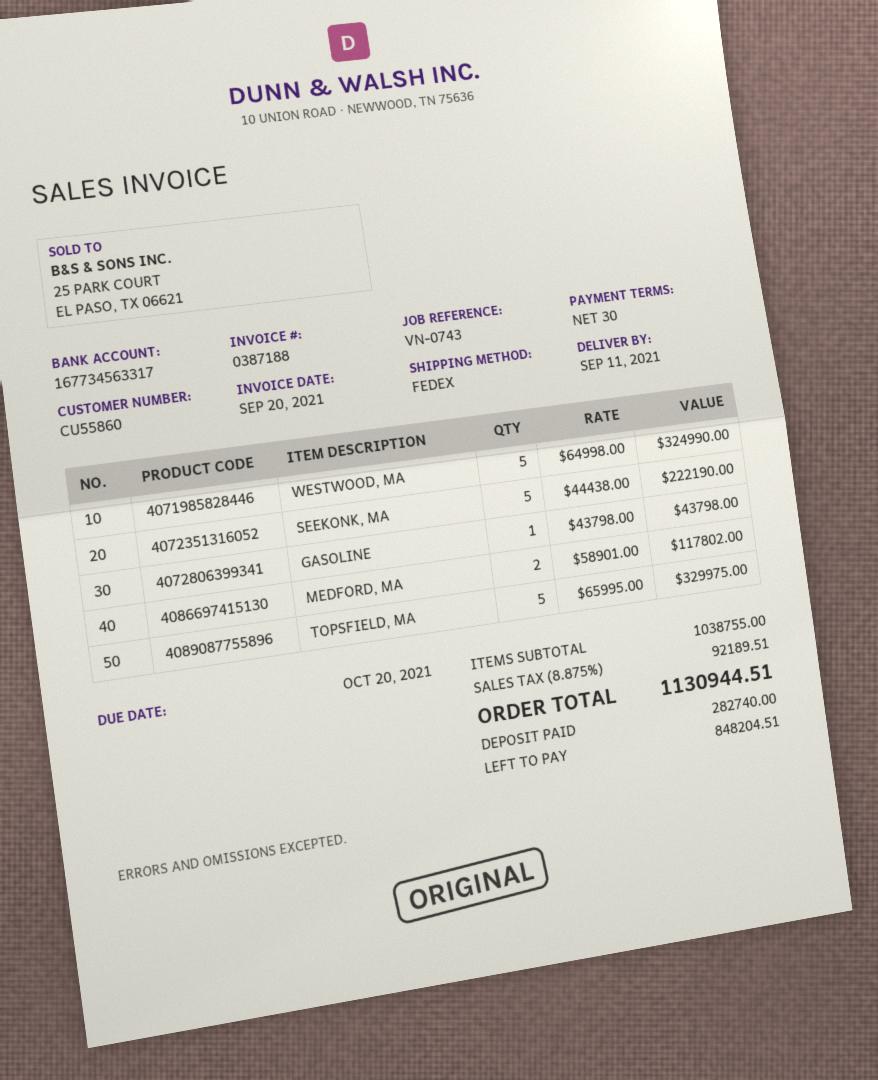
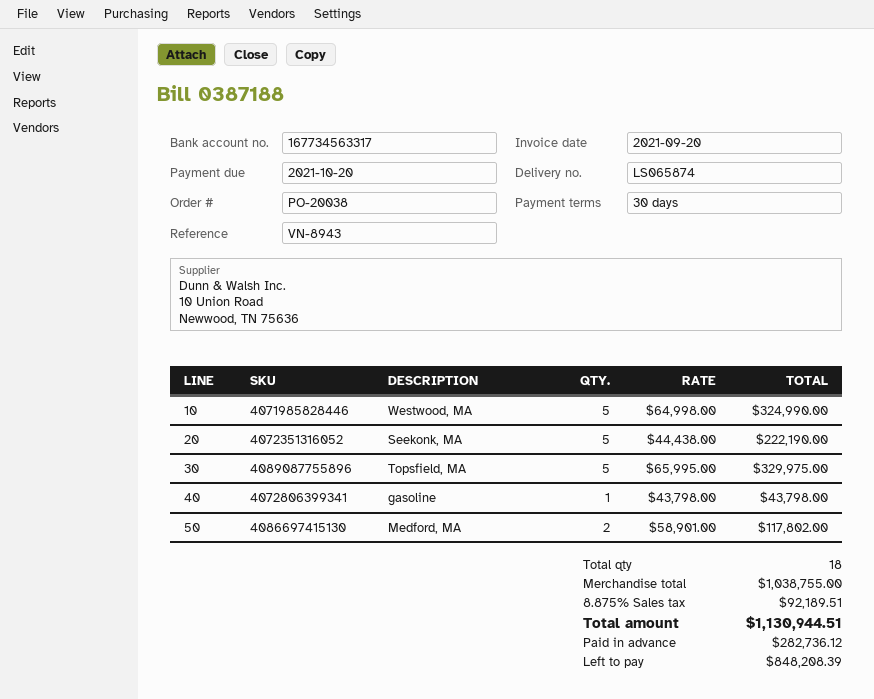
reference: VN-0743 -> VN-8943
deposit: 282740.00 -> 282736.12
balance: 848204.51 -> 848208.39

